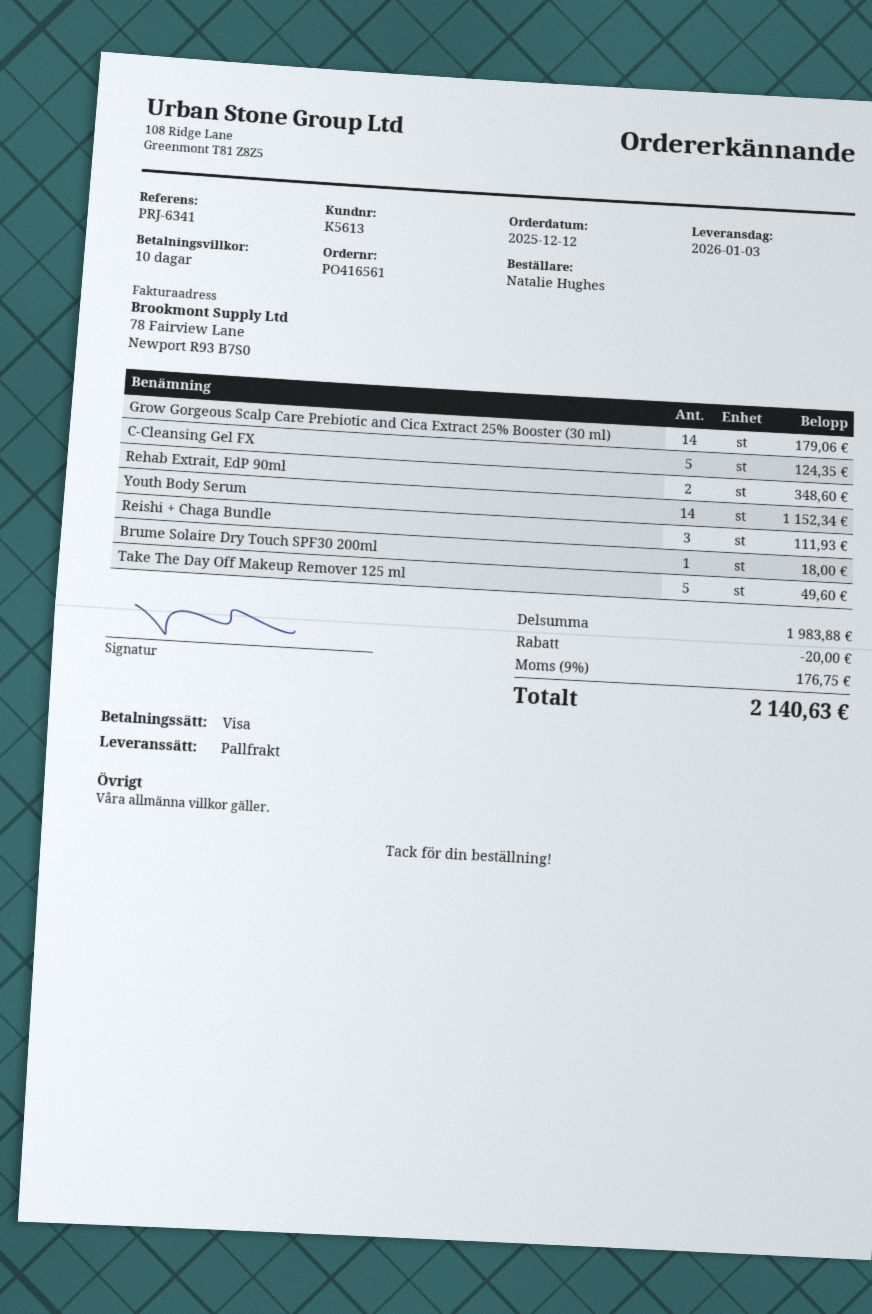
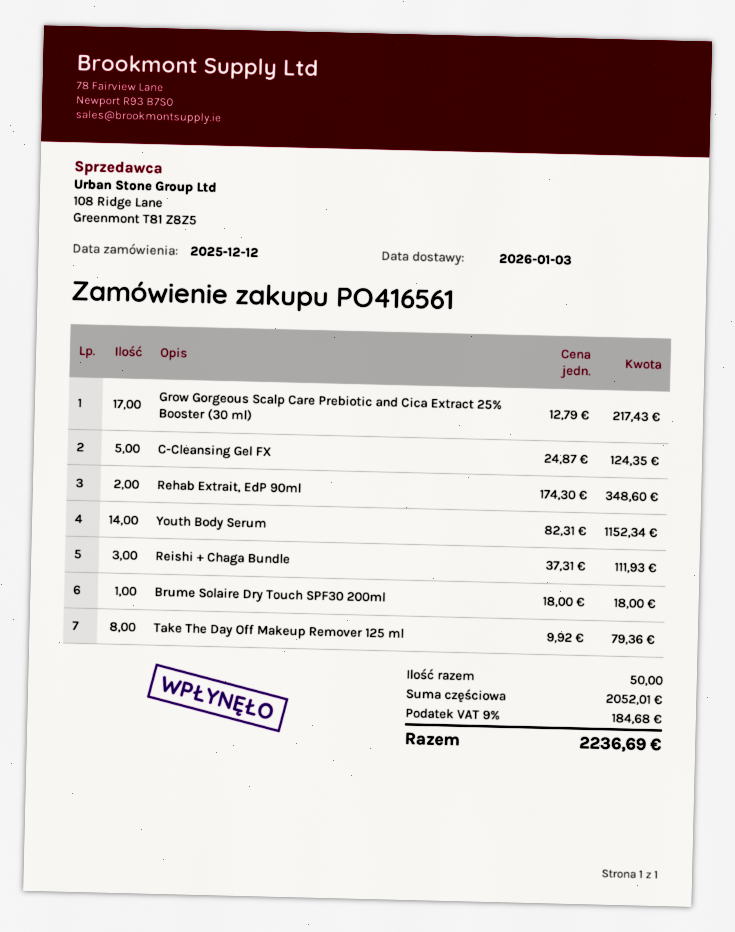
Grow Gorgeous Scalp Care Prebiotic and Cica Extract 25% Booster (30 ml): 14 for 179.06 -> 17 for 217.43
Take The Day Off Makeup Remover 125 ml: 5 for 49.60 -> 8 for 79.36
subtotal: 1983.88 -> 2052.01
discount: 20.00 -> none
tax: 9% = 176.75 -> 9% = 184.68
total: 2140.63 -> 2236.69

